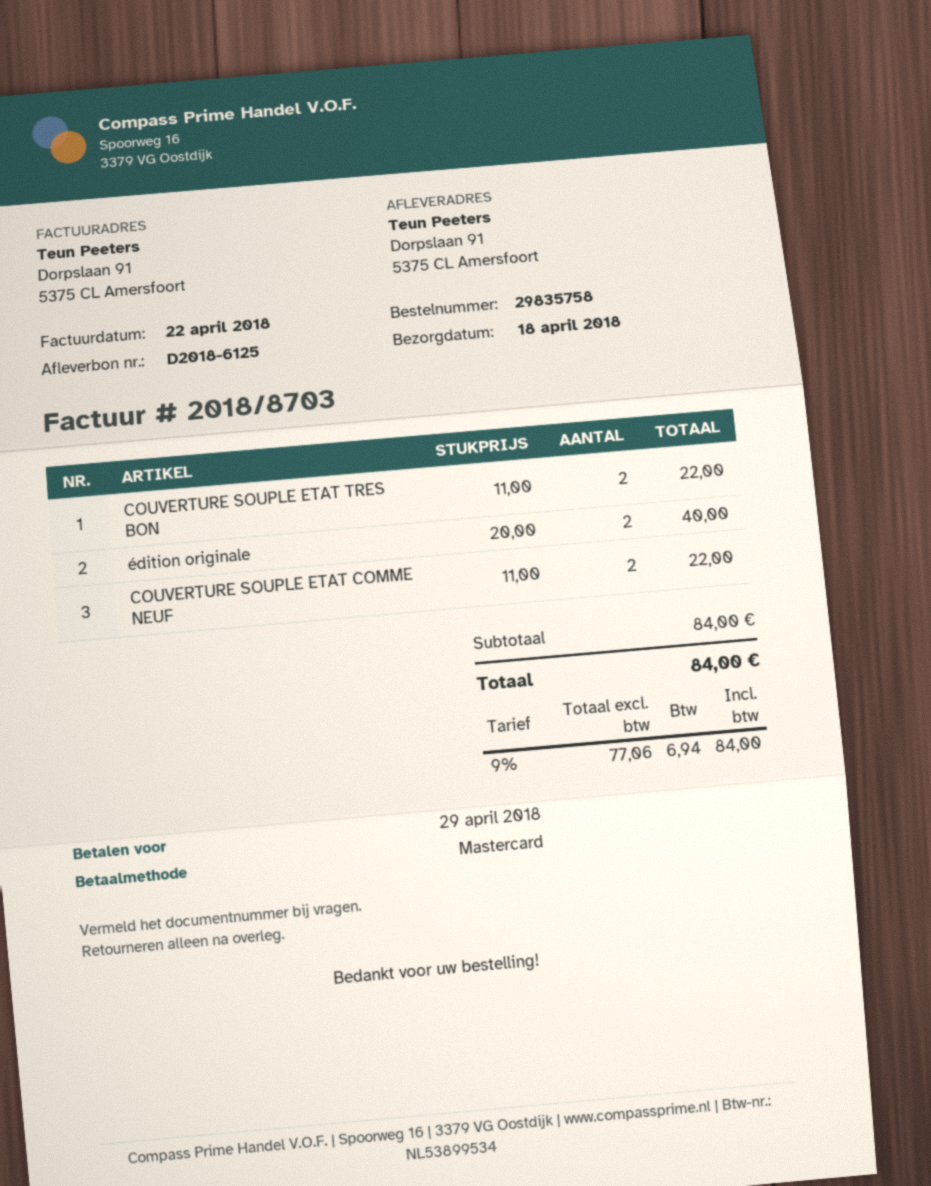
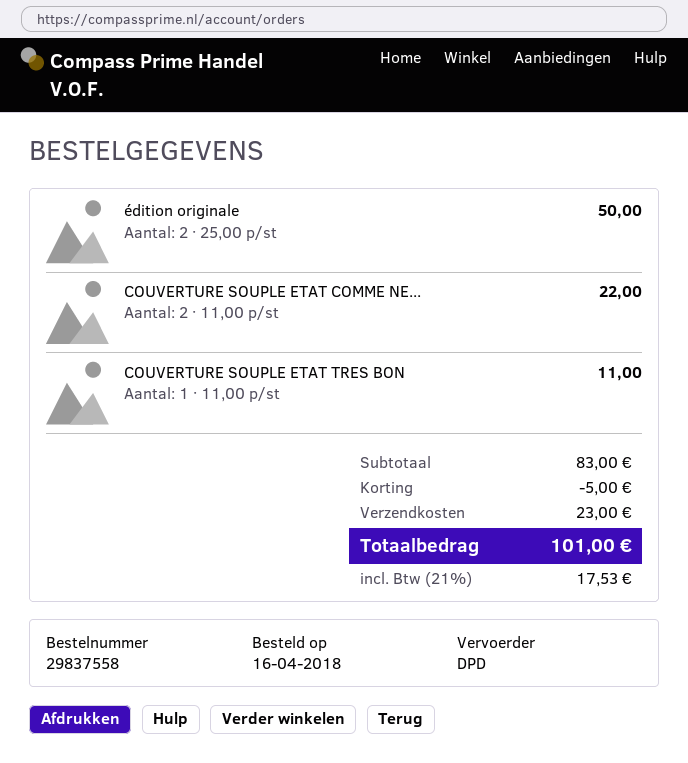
order number: 29835758 -> 29837558
COUVERTURE SOUPLE ETAT TRES BON: 2 x 11.00 = 22.00 -> 1 x 11.00 = 11.00
édition originale: 2 x 20.00 = 40.00 -> 2 x 25.00 = 50.00
subtotal: 84.00 -> 83.00
discount: none -> 5.00
shipping: none -> 23.00
tax: 9% = 6.94 -> 21% = 17.53
total: 84.00 -> 101.00

